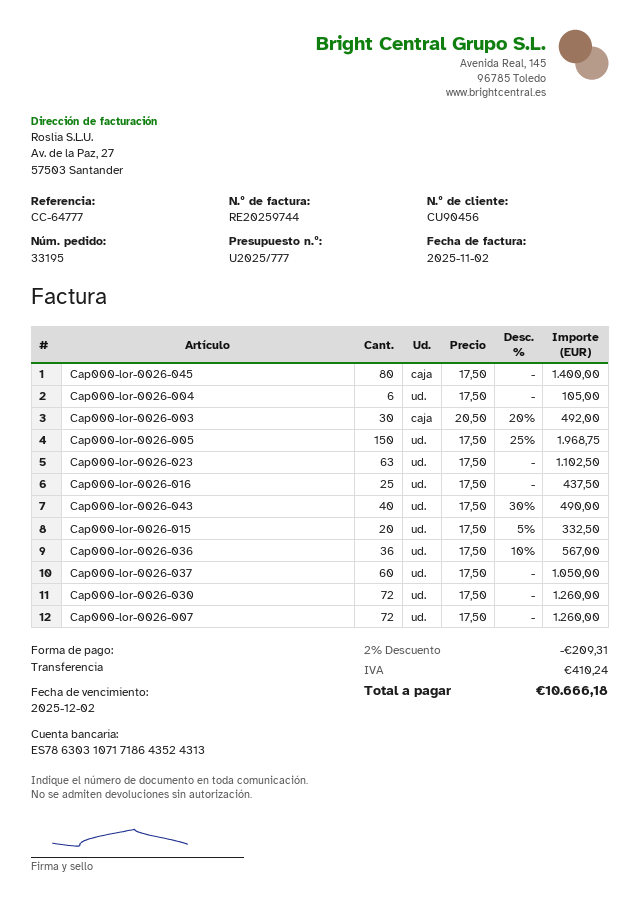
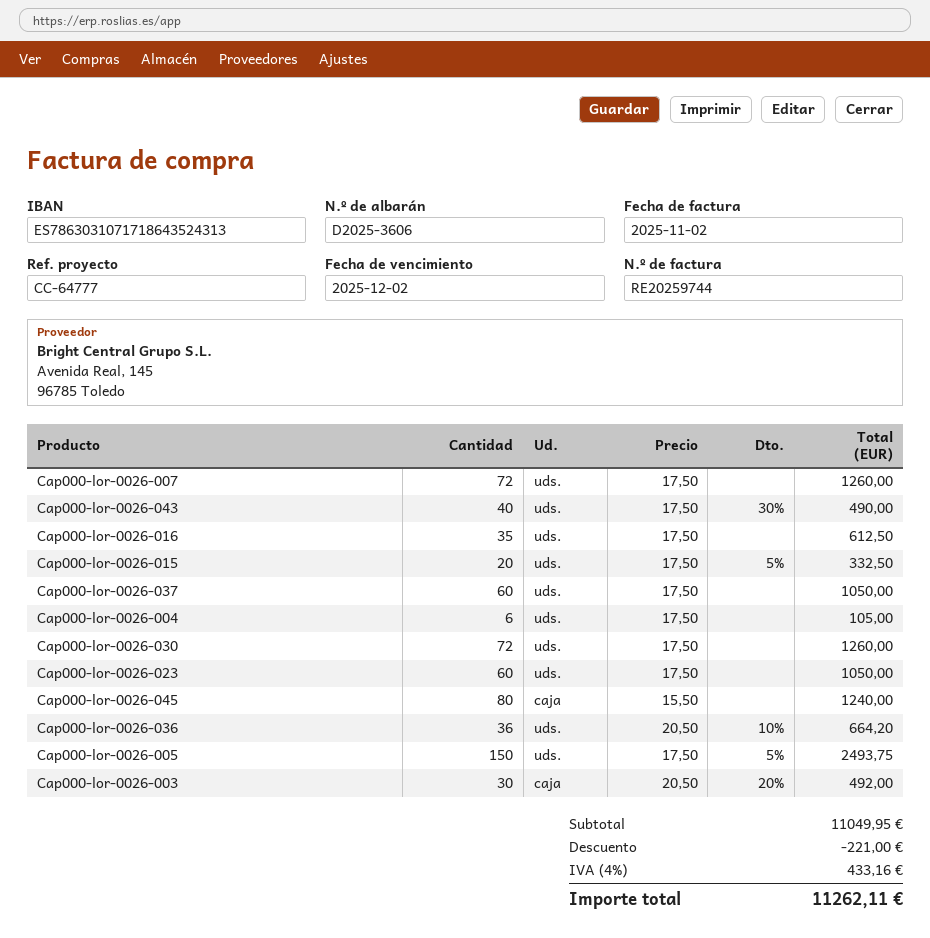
Cap000-lor-0026-045: 80 x 17.50 = 1400.00 -> 80 x 15.50 = 1240.00
Cap000-lor-0026-005: 150 x 17.50 - 25% = 1968.75 -> 150 x 17.50 - 5% = 2493.75
Cap000-lor-0026-023: 63 x 17.50 = 1102.50 -> 60 x 17.50 = 1050.00
Cap000-lor-0026-016: 25 x 17.50 = 437.50 -> 35 x 17.50 = 612.50
Cap000-lor-0026-036: 36 x 17.50 - 10% = 567.00 -> 36 x 20.50 - 10% = 664.20
discount: 209.31 -> 221.00
tax: 410.24 -> 433.16
total: 10666.18 -> 11262.11

